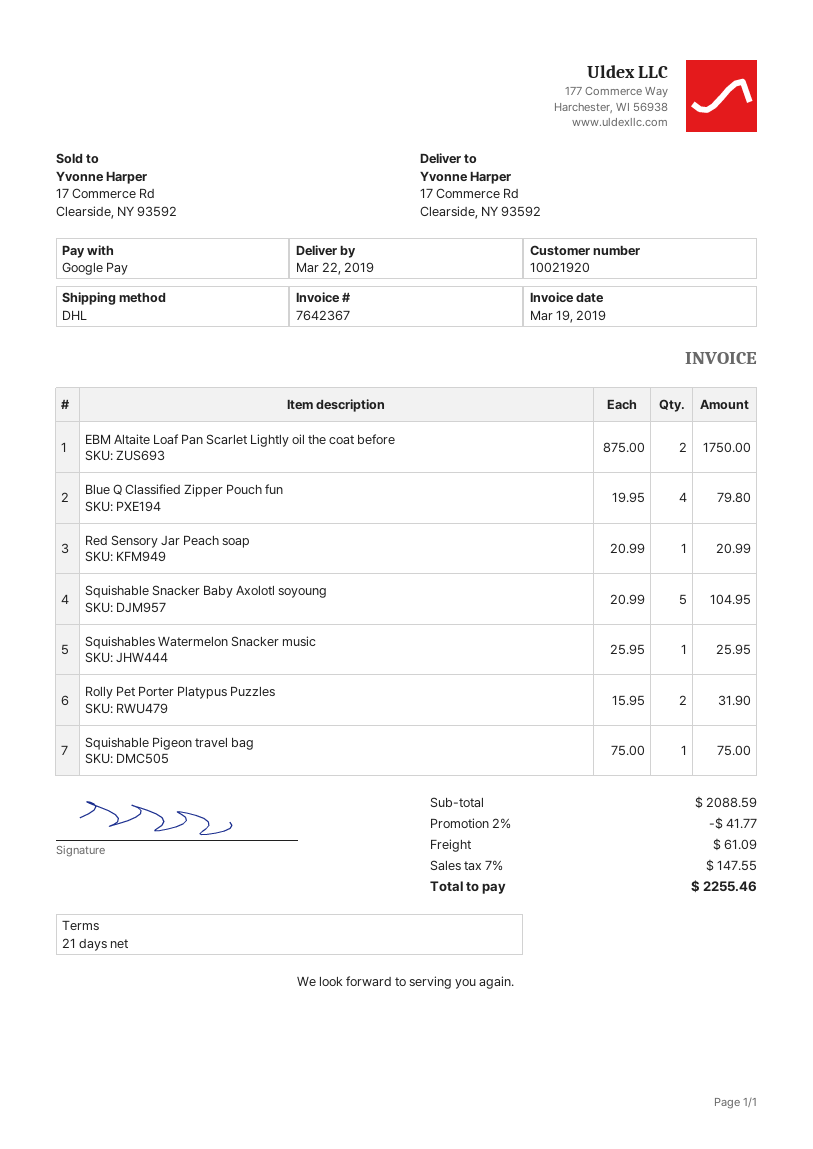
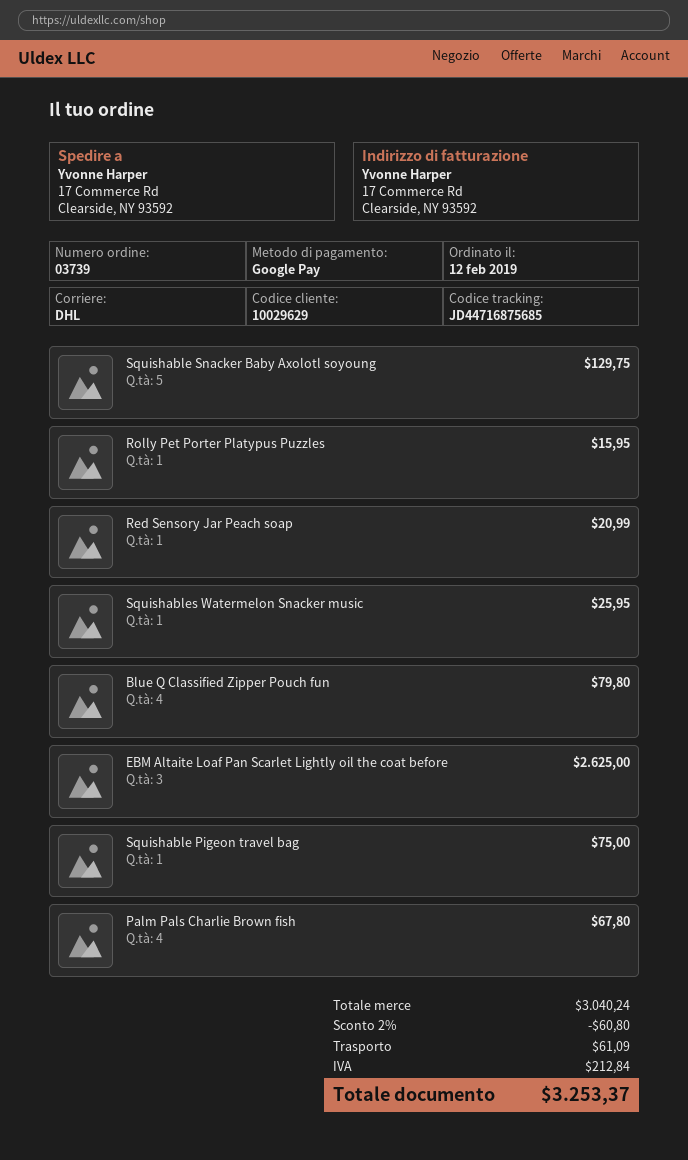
customer number: 10021920 -> 10029629
EBM Altaite Loaf Pan Scarlet Lightly oil the coat before: 2 for 1750.00 -> 3 for 2625.00
Squishable Snacker Baby Axolotl soyoung: 5 for 104.95 -> 5 for 129.75
Rolly Pet Porter Platypus Puzzles: 2 for 31.90 -> 1 for 15.95
Palm Pals Charlie Brown fish: none -> 4 for 67.80
subtotal: 2088.59 -> 3040.24
discount: 2% = 41.77 -> 2% = 60.80
tax: 147.55 -> 212.84
total: 2255.46 -> 3253.37

